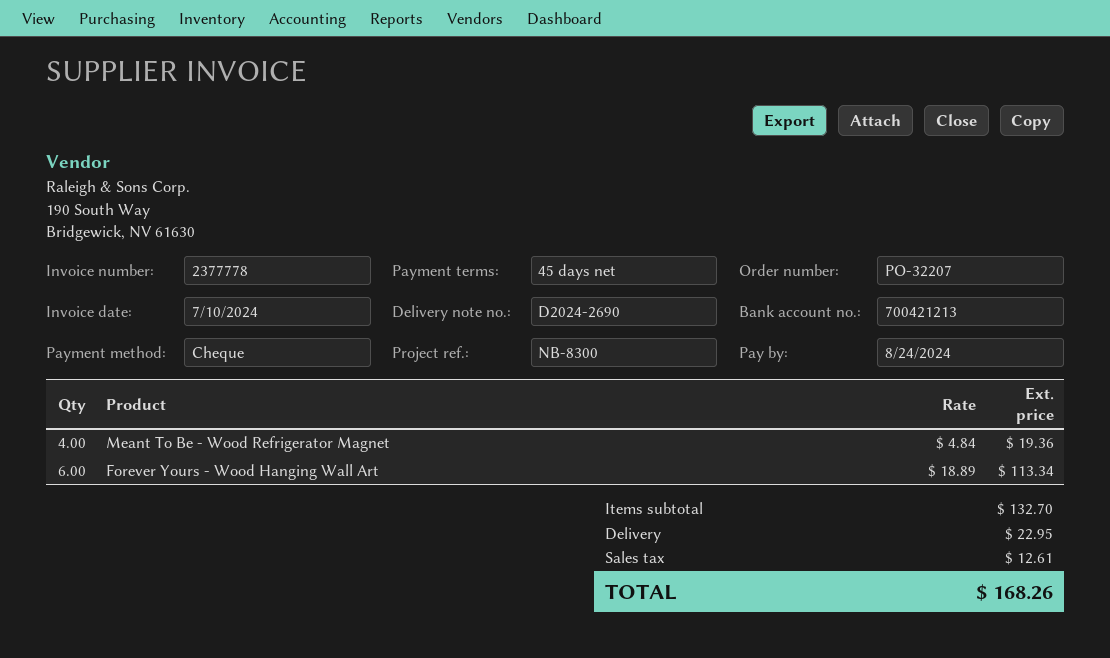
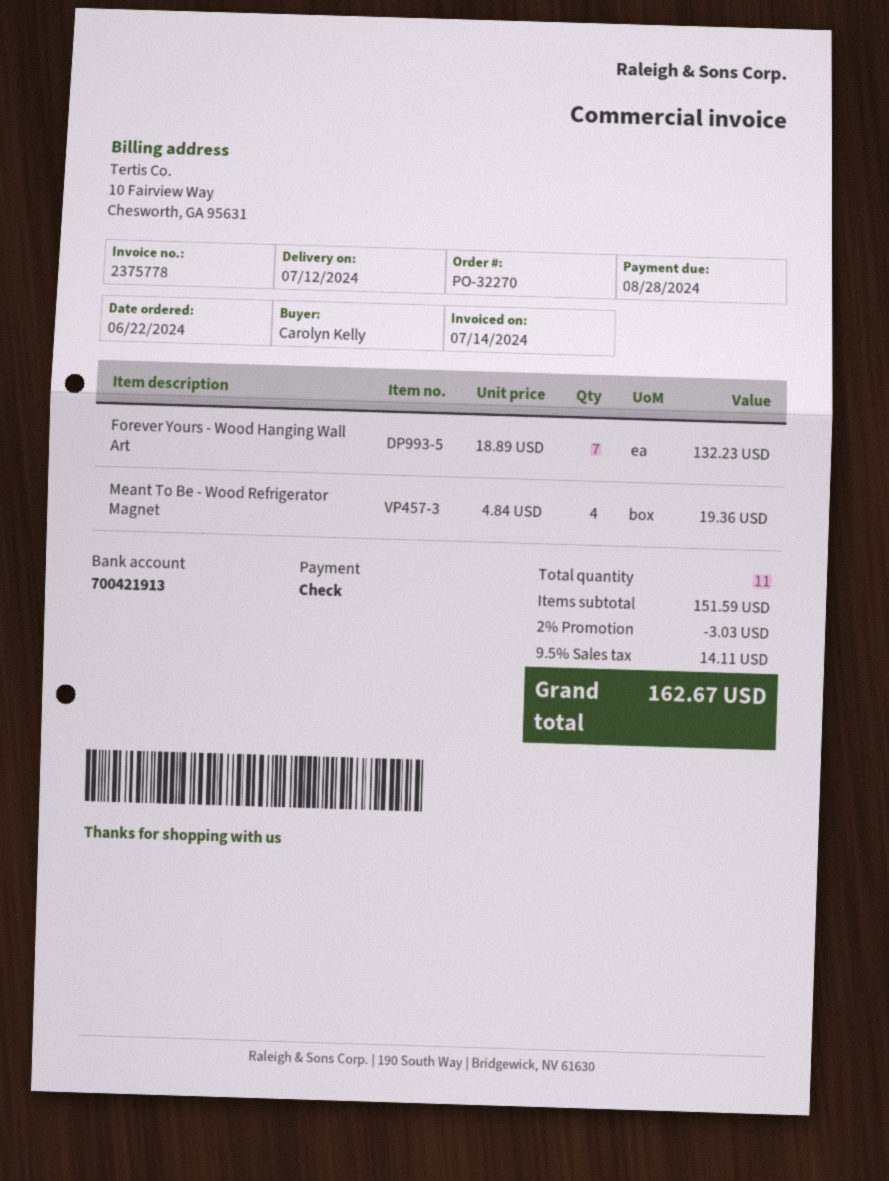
order number: PO-32207 -> PO-32270
invoice number: 2377778 -> 2375778
invoice date: 2024-07-10 -> 2024-07-14
due date: 2024-08-24 -> 2024-08-28
bank account: 700421213 -> 700421913
Forever Yours - Wood Hanging Wall Art: 6 x 18.89 = 113.34 -> 7 x 18.89 = 132.23
subtotal: 132.70 -> 151.59
discount: none -> 2% = 3.03
shipping: 22.95 -> none
tax: 12.61 -> 14.11
total: 168.26 -> 162.67

